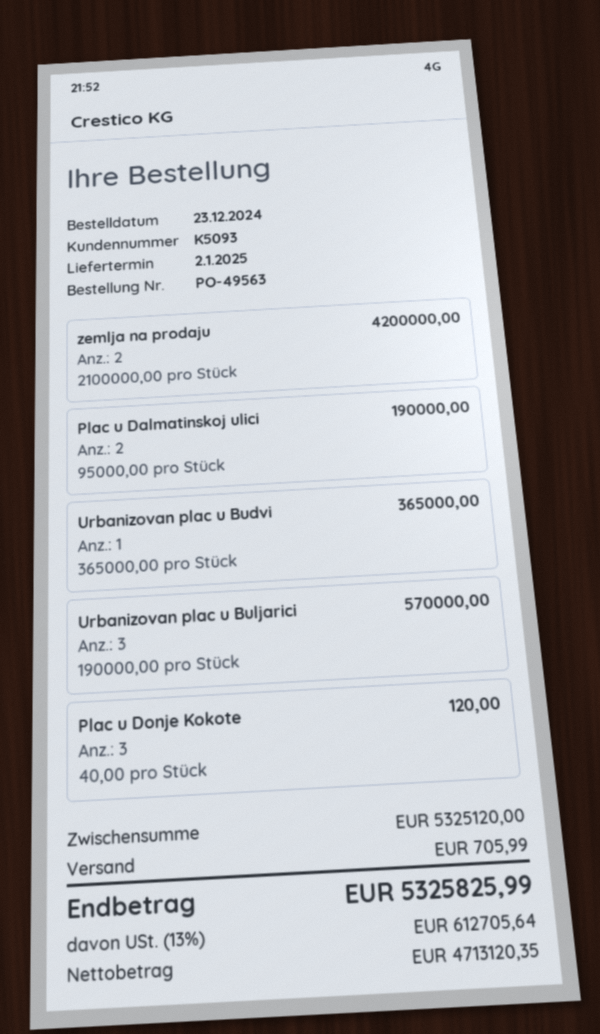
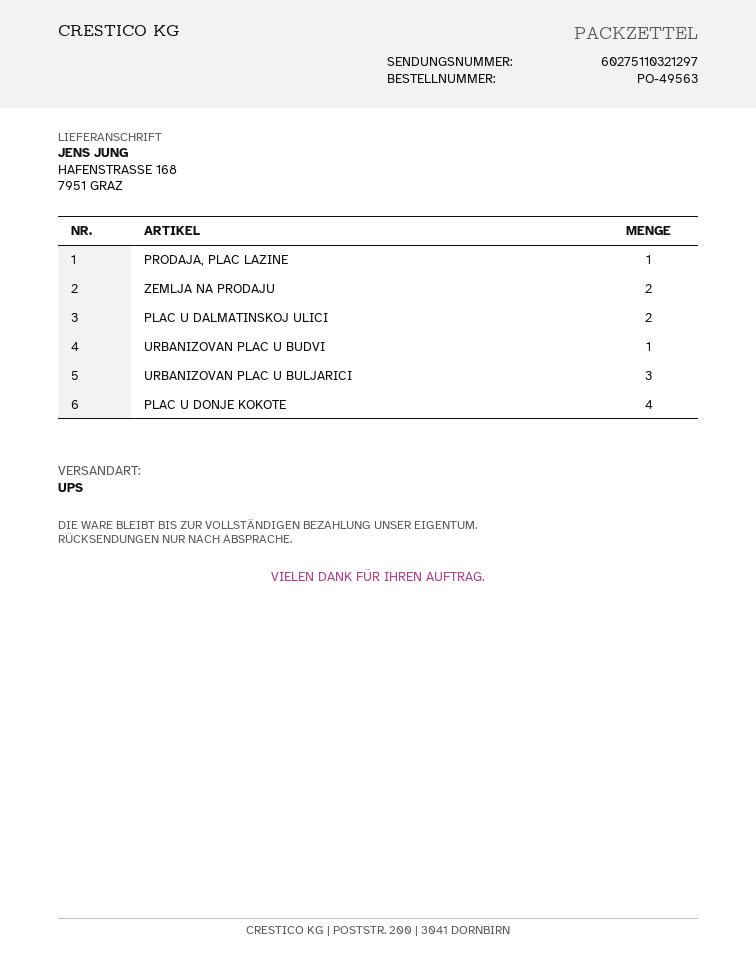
Plac u Donje Kokote: 3 -> 4
PRODAJA, PLAC LAZINE: none -> 1

